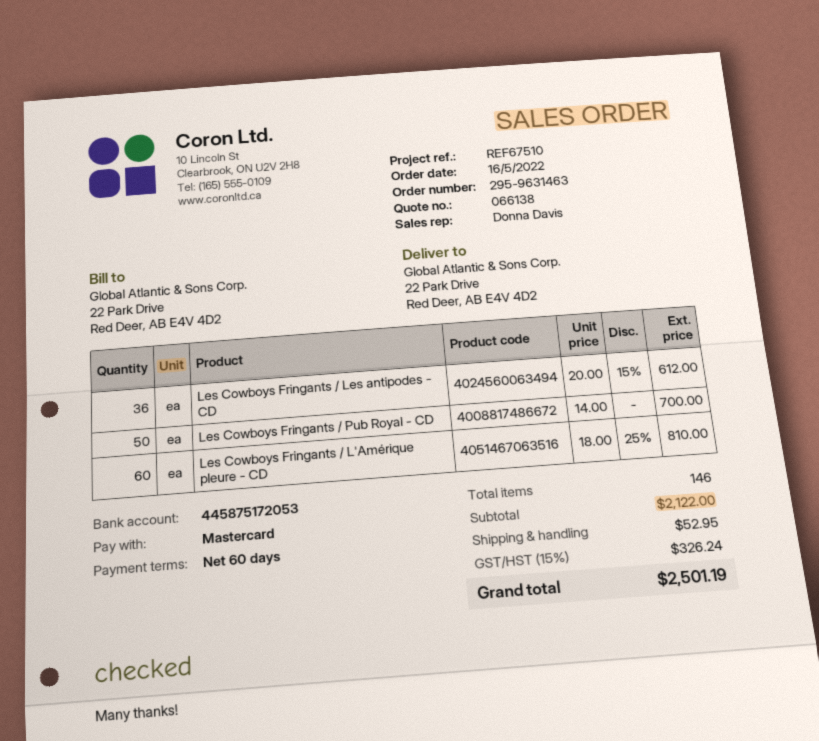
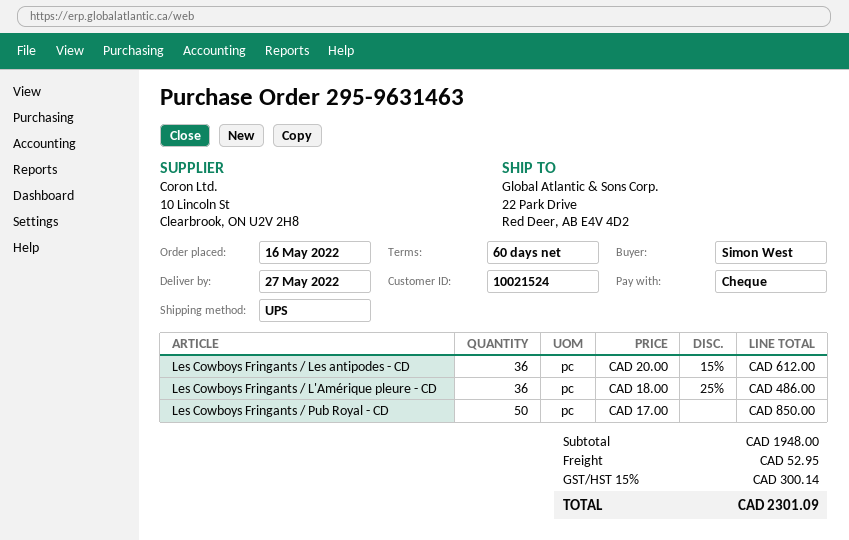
payment method: Mastercard -> cheque
Les Cowboys Fringants / Pub Royal - CD: 50 x 14.00 = 700.00 -> 50 x 17.00 = 850.00
Les Cowboys Fringants / L'Amérique pleure - CD: 60 x 18.00 - 25% = 810.00 -> 36 x 18.00 - 25% = 486.00
subtotal: 2122.00 -> 1948.00
tax: 15% = 326.24 -> 15% = 300.14
total: 2501.19 -> 2301.09

